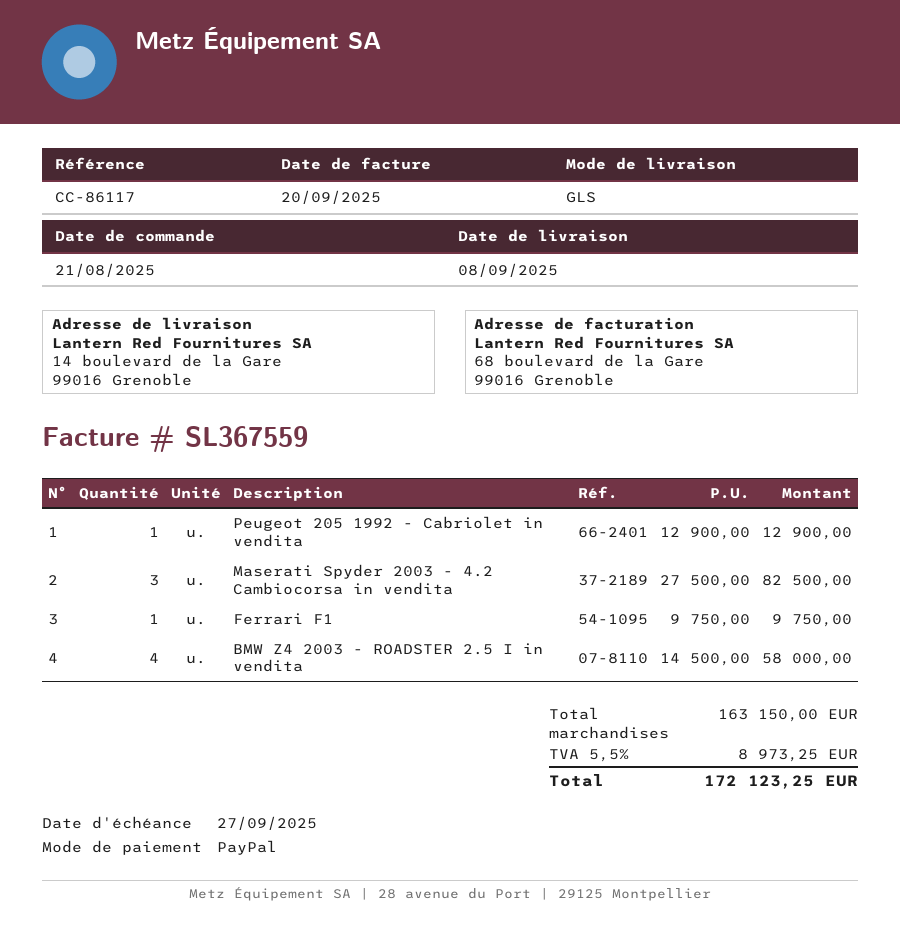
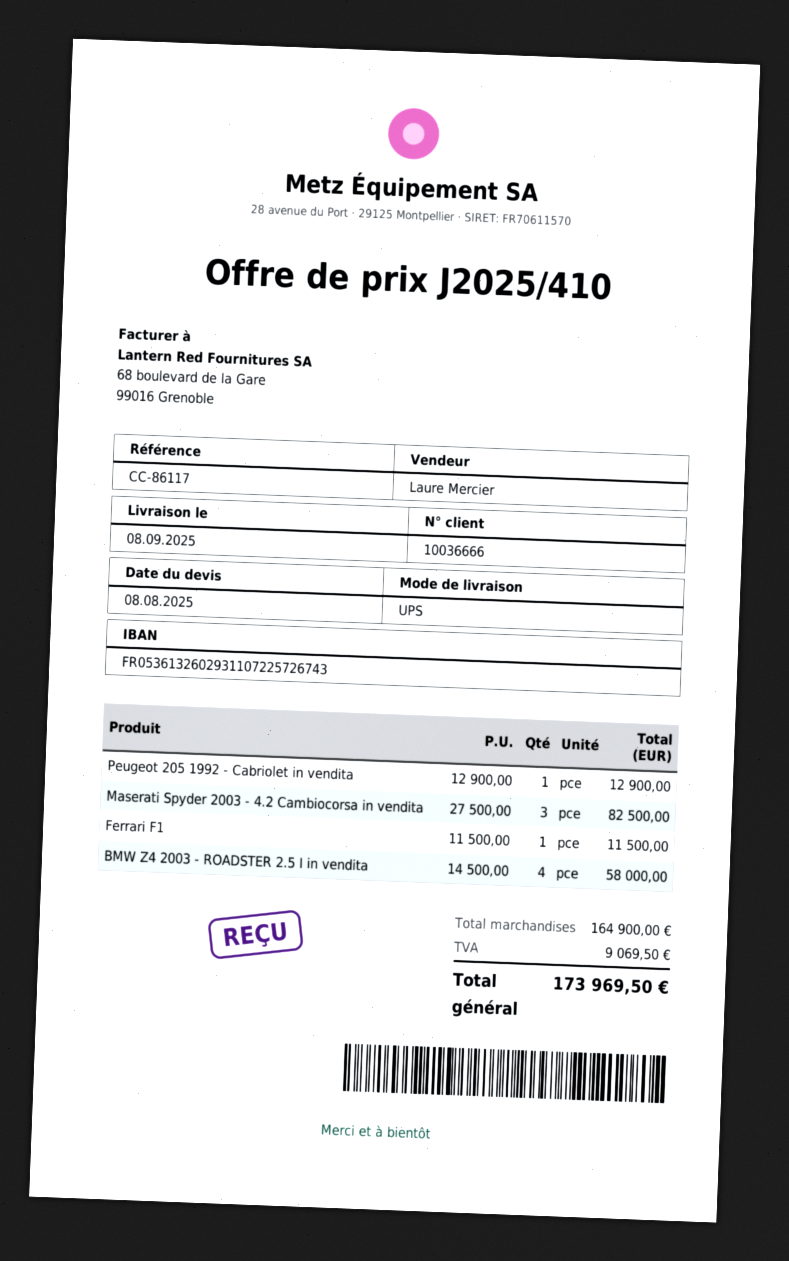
shipping method: GLS -> UPS
Ferrari F1: 1 x 9750.00 = 9750.00 -> 1 x 11500.00 = 11500.00
subtotal: 163150.00 -> 164900.00
tax: 8973.25 -> 9069.50
total: 172123.25 -> 173969.50

